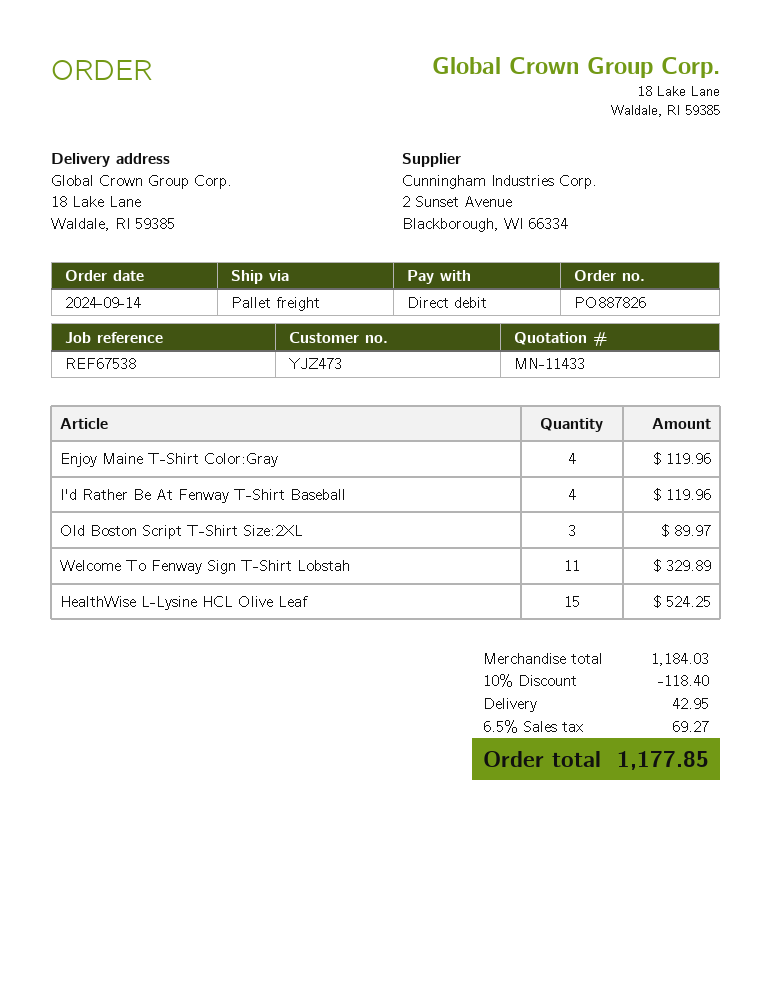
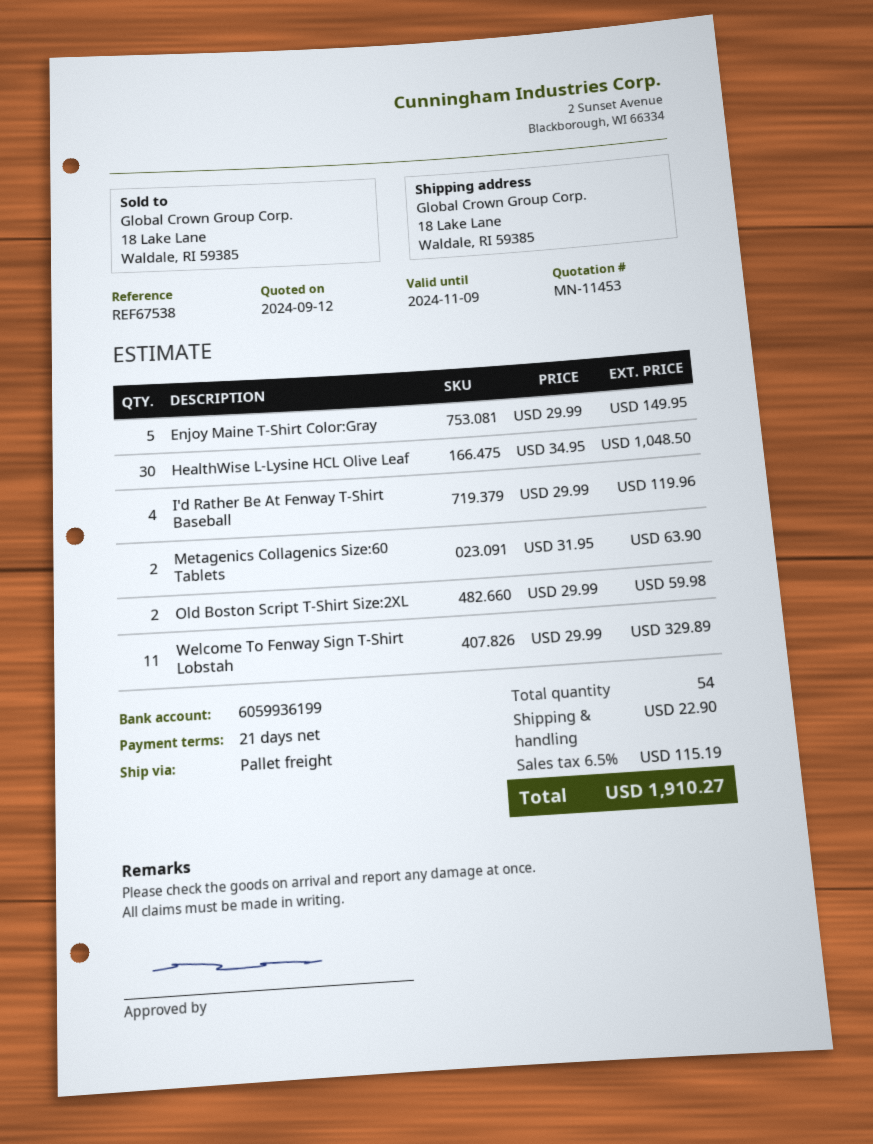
quote number: MN-11433 -> MN-11453
Enjoy Maine T-Shirt Color:Gray: 4 for 119.96 -> 5 for 149.95
Old Boston Script T-Shirt Size:2XL: 3 for 89.97 -> 2 for 59.98
HealthWise L-Lysine HCL Olive Leaf: 15 for 524.25 -> 30 for 1048.50
Metagenics Collagenics Size:60 Tablets: none -> 2 for 63.90
discount: 10% = 118.40 -> none
shipping: 42.95 -> 22.90
tax: 6.5% = 69.27 -> 6.5% = 115.19
total: 1177.85 -> 1910.27

